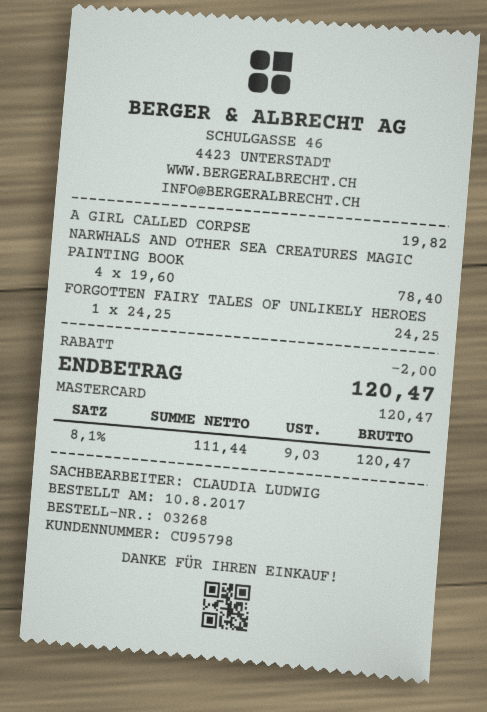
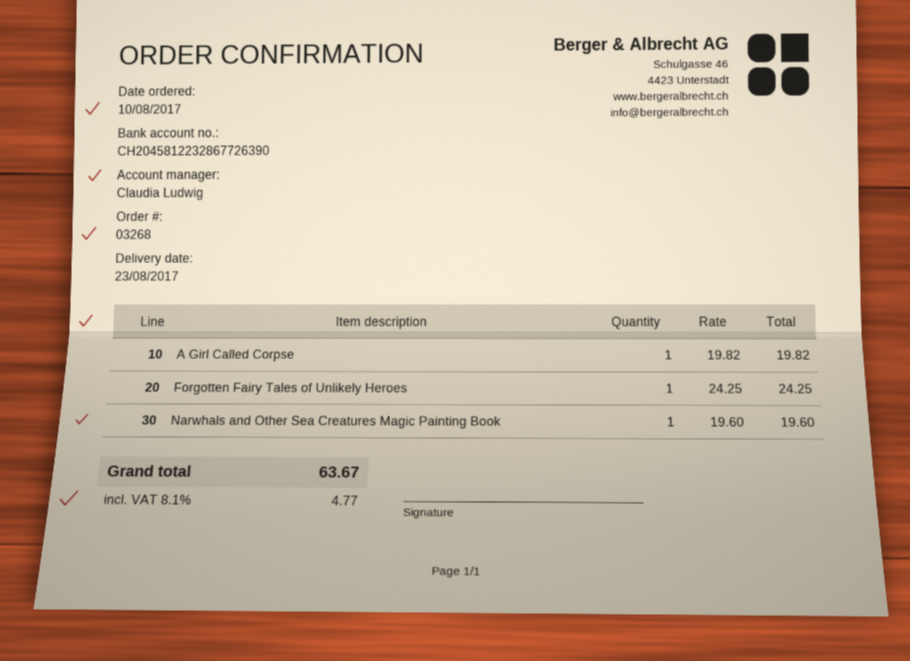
NARWHALS AND OTHER SEA CREATURES MAGIC PAINTING BOOK: 4 x 19.60 = 78.40 -> 1 x 19.60 = 19.60
discount: 2.00 -> none
tax: 8.1% = 9.03 -> 8.1% = 4.77
total: 120.47 -> 63.67

